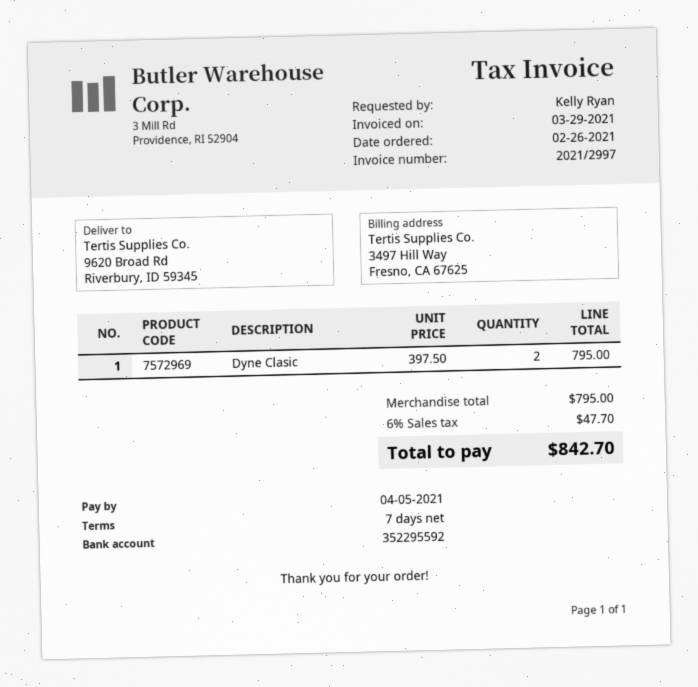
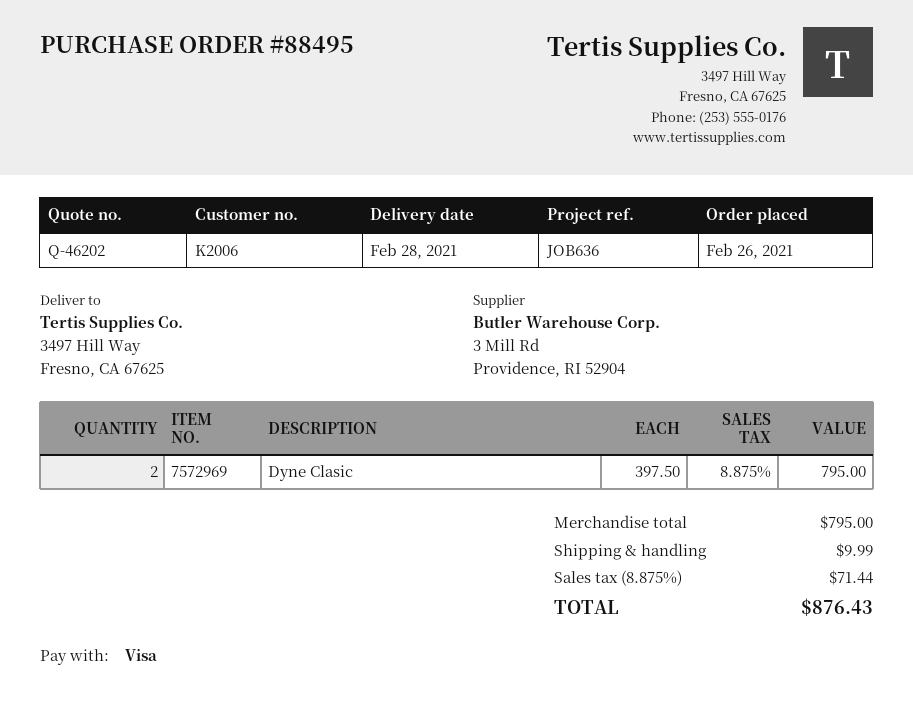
ship to: 9620 Broad Rd, Riverbury, ID 59345 -> 3497 Hill Way, Fresno, CA 67625
shipping: none -> 9.99
tax: 6% = 47.70 -> 8.875% = 71.44
total: 842.70 -> 876.43

